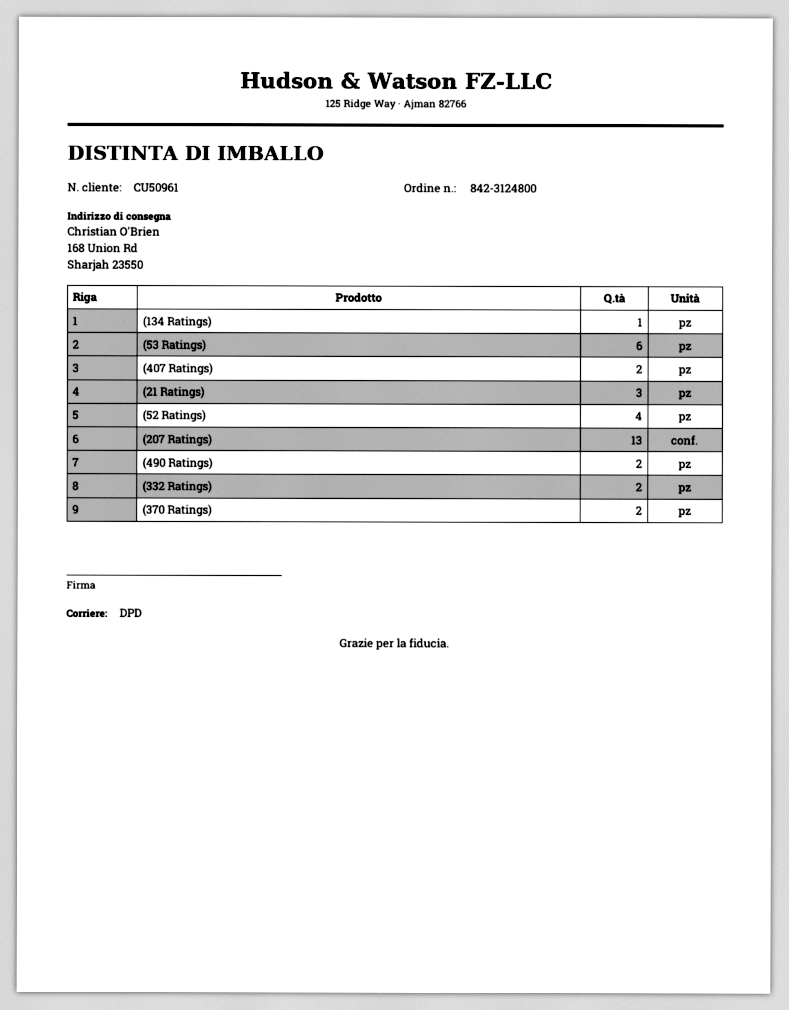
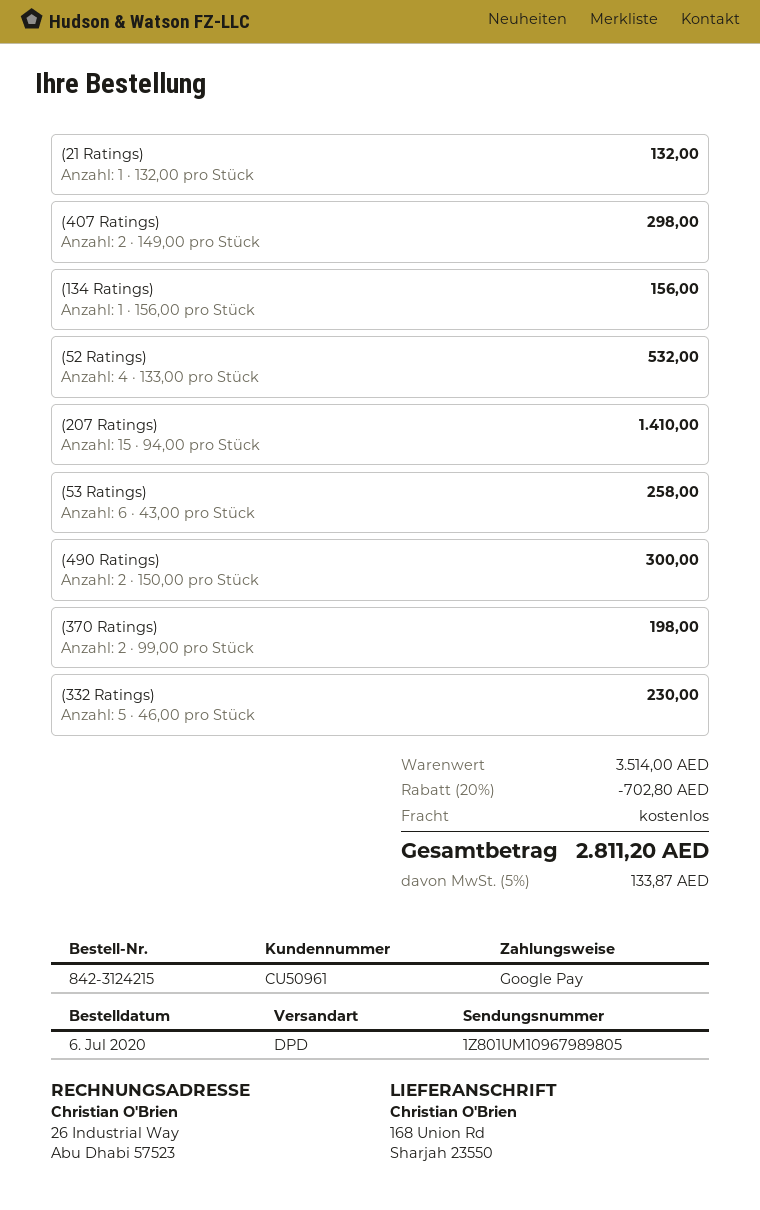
order number: 842-3124800 -> 842-3124215
(21 Ratings): 3 -> 1
(207 Ratings): 13 -> 15
(332 Ratings): 2 -> 5

